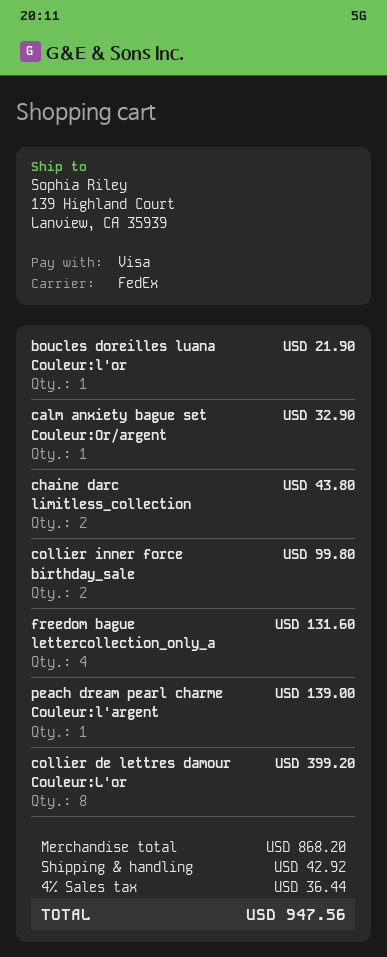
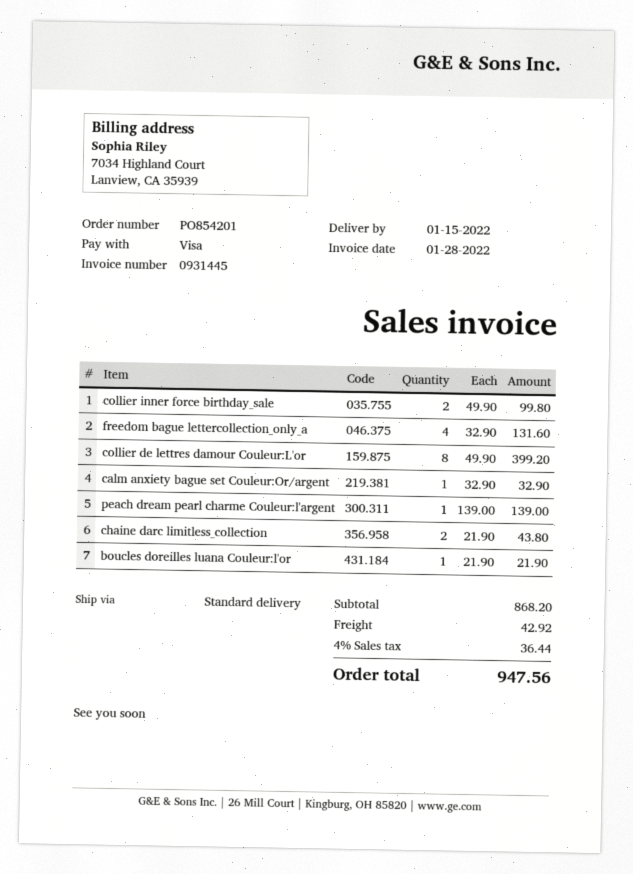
shipping method: FedEx -> standard

